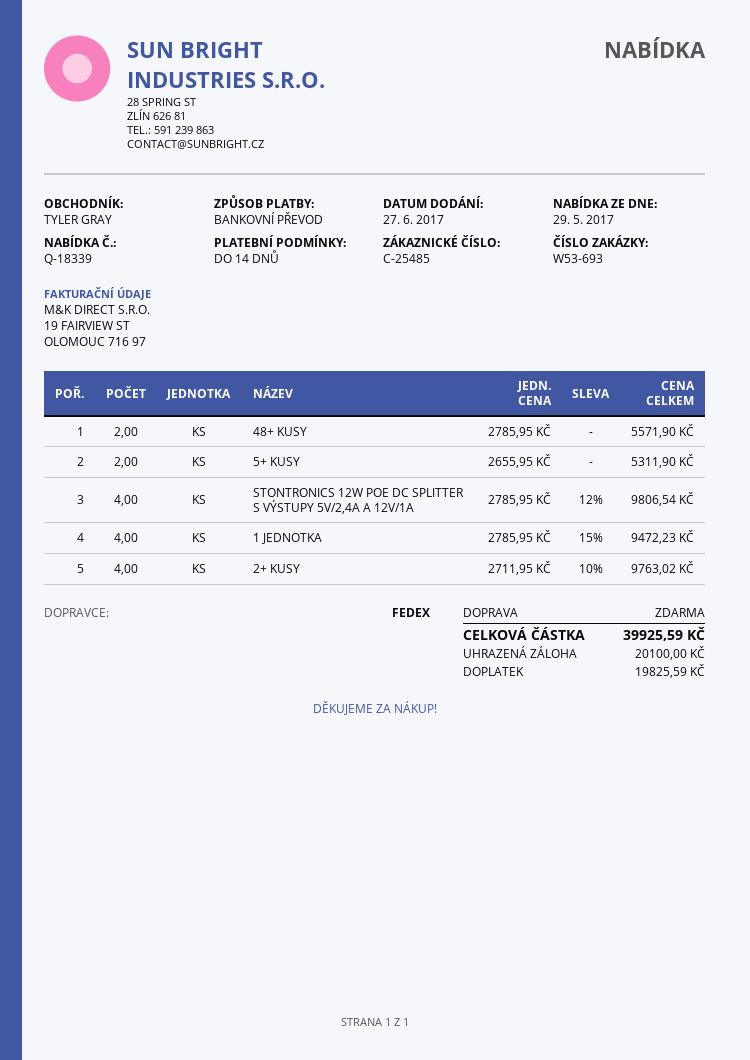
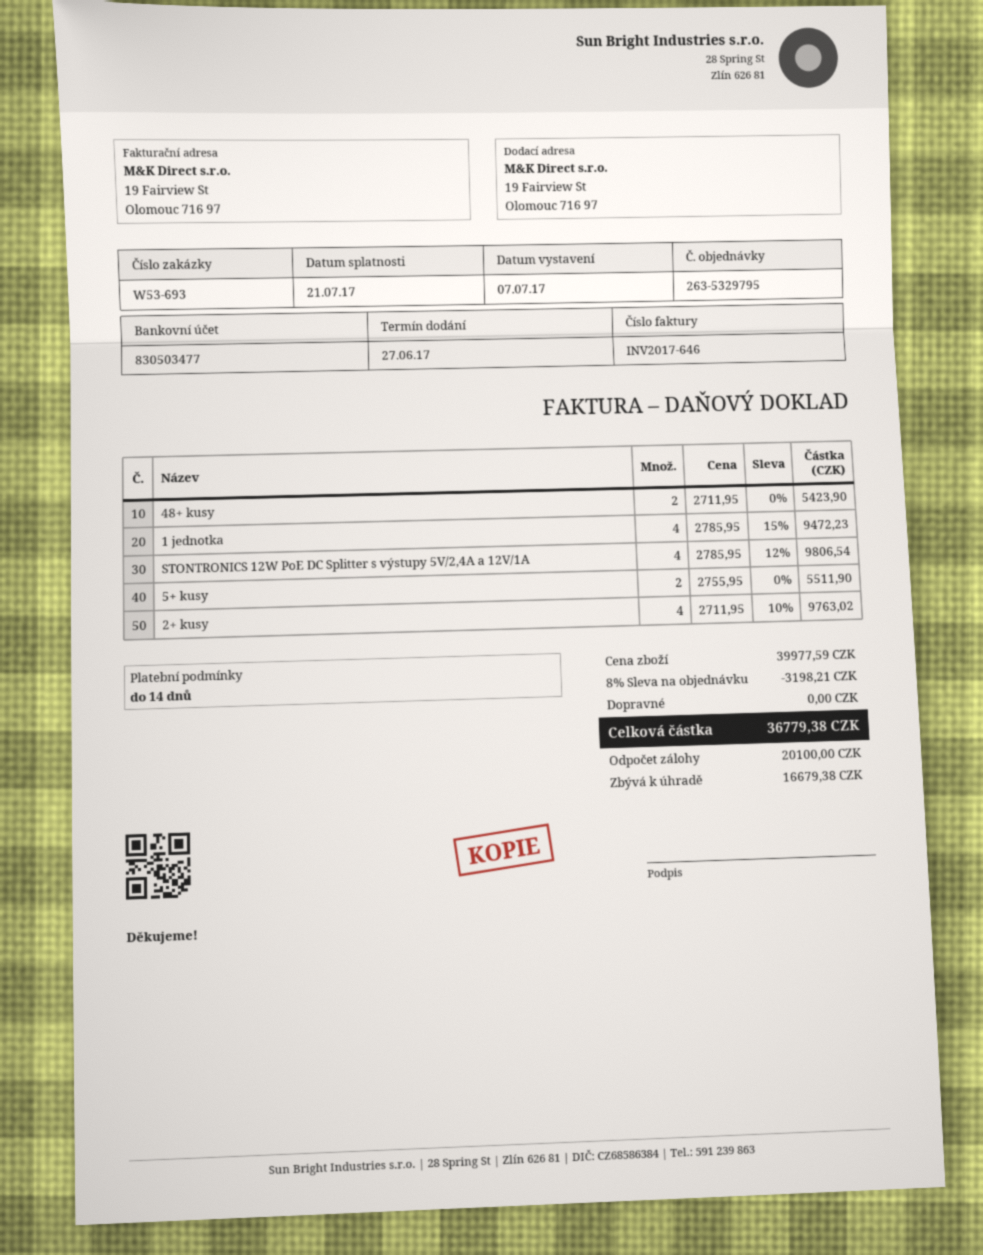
48+ KUSY: 2 x 2785.95 = 5571.90 -> 2 x 2711.95 = 5423.90
5+ KUSY: 2 x 2655.95 = 5311.90 -> 2 x 2755.95 = 5511.90
discount: none -> 8% = 3198.21
total: 39925.59 -> 36779.38
balance: 19825.59 -> 16679.38

